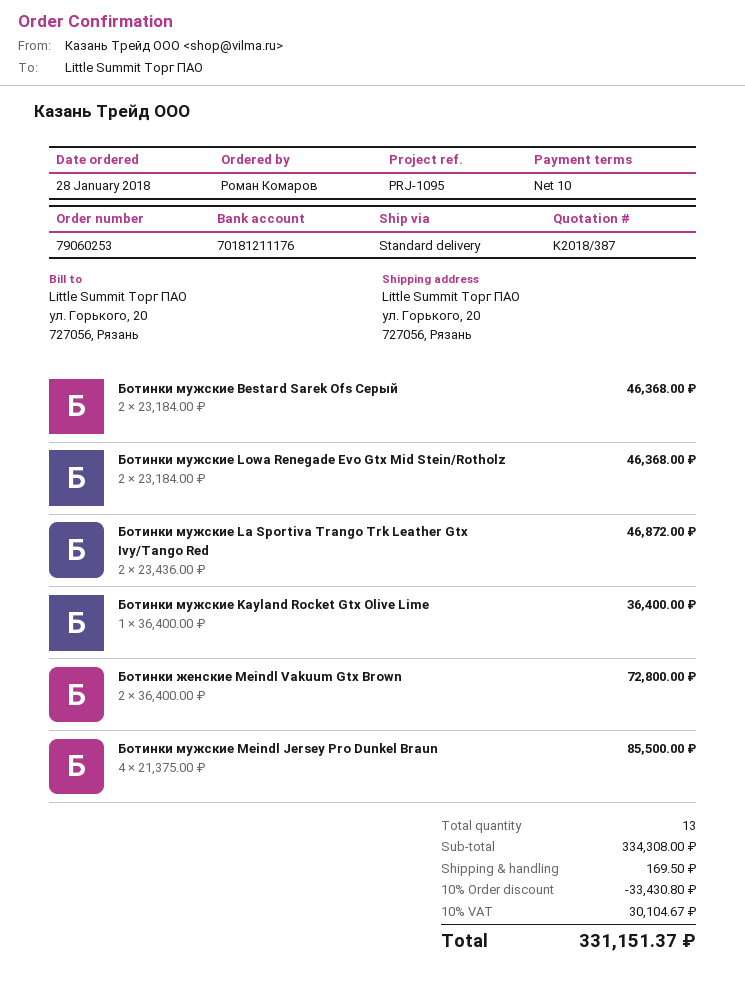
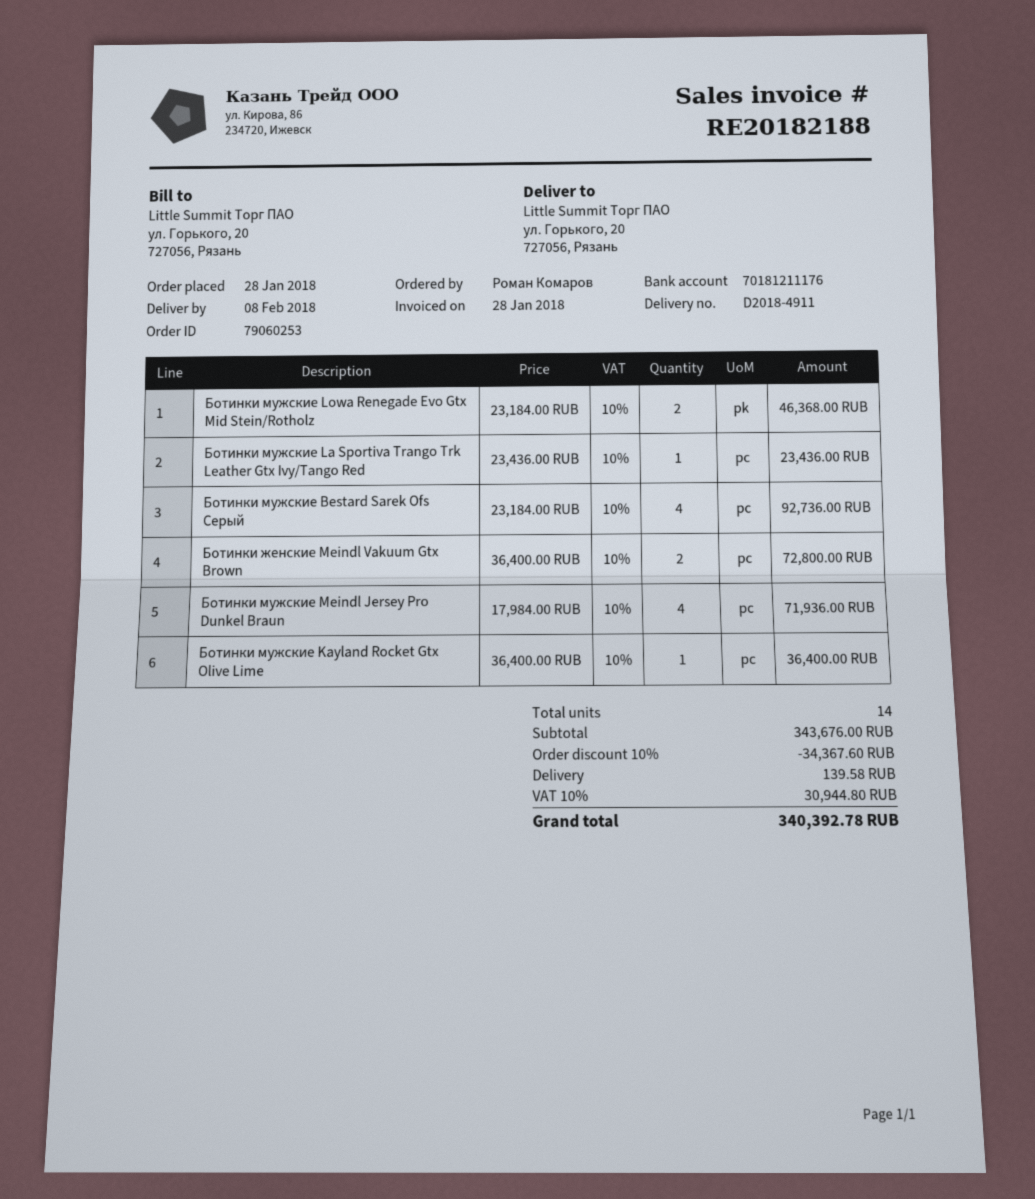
Ботинки мужские Bestard Sarek Ofs Серый: 2 x 23184.00 = 46368.00 -> 4 x 23184.00 = 92736.00
Ботинки мужские La Sportiva Trango Trk Leather Gtx Ivy/Tango Red: 2 x 23436.00 = 46872.00 -> 1 x 23436.00 = 23436.00
Ботинки мужские Meindl Jersey Pro Dunkel Braun: 4 x 21375.00 = 85500.00 -> 4 x 17984.00 = 71936.00
total quantity: 13 -> 14
subtotal: 334308.00 -> 343676.00
discount: 10% = 33430.80 -> 10% = 34367.60
shipping: 169.50 -> 139.58
tax: 10% = 30104.67 -> 10% = 30944.80
total: 331151.37 -> 340392.78

